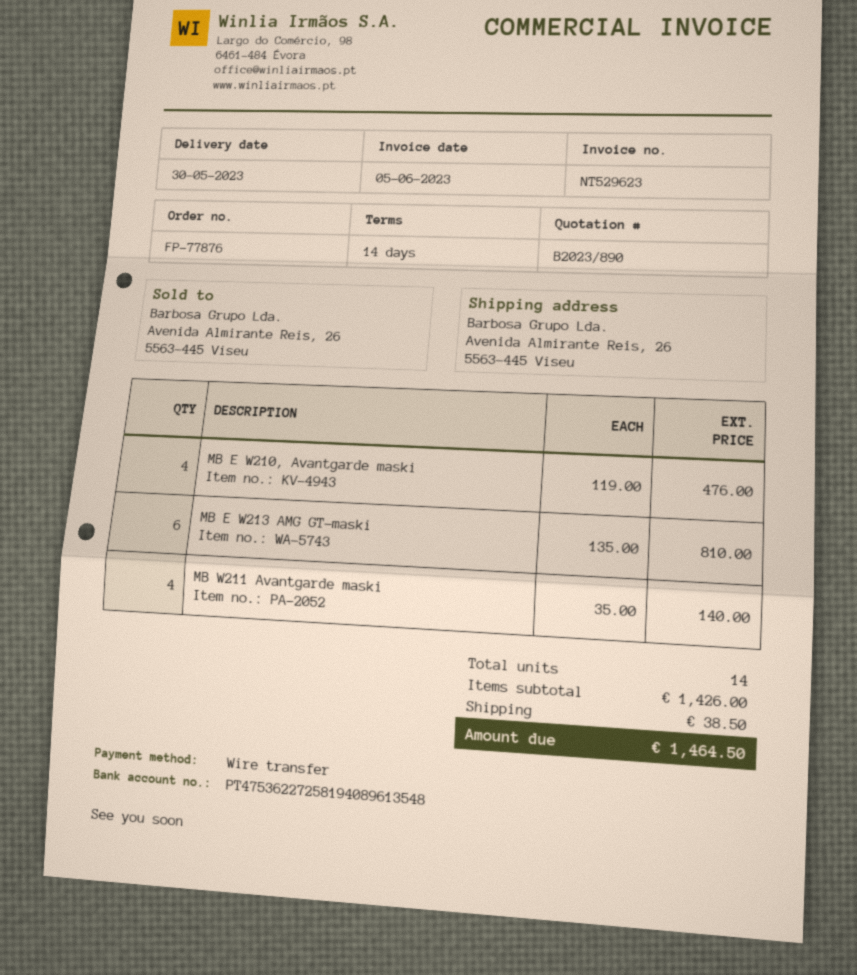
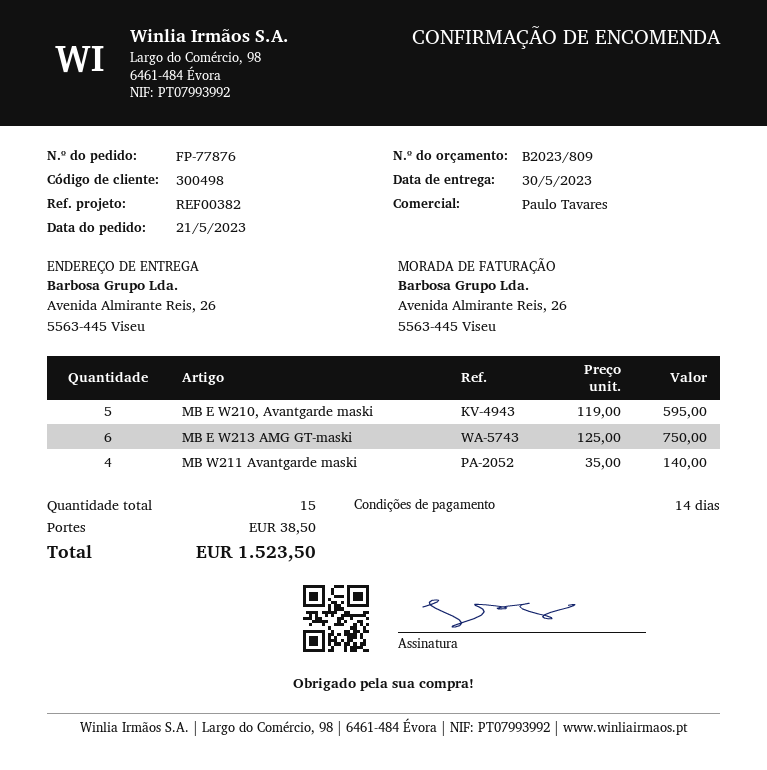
quote number: B2023/890 -> B2023/809
MB E W210, Avantgarde maski: 4 x 119.00 = 476.00 -> 5 x 119.00 = 595.00
MB E W213 AMG GT-maski: 6 x 135.00 = 810.00 -> 6 x 125.00 = 750.00
total quantity: 14 -> 15
total: 1464.50 -> 1523.50

